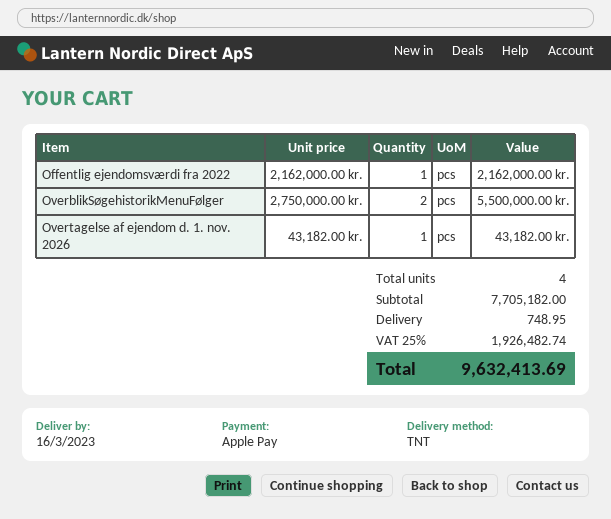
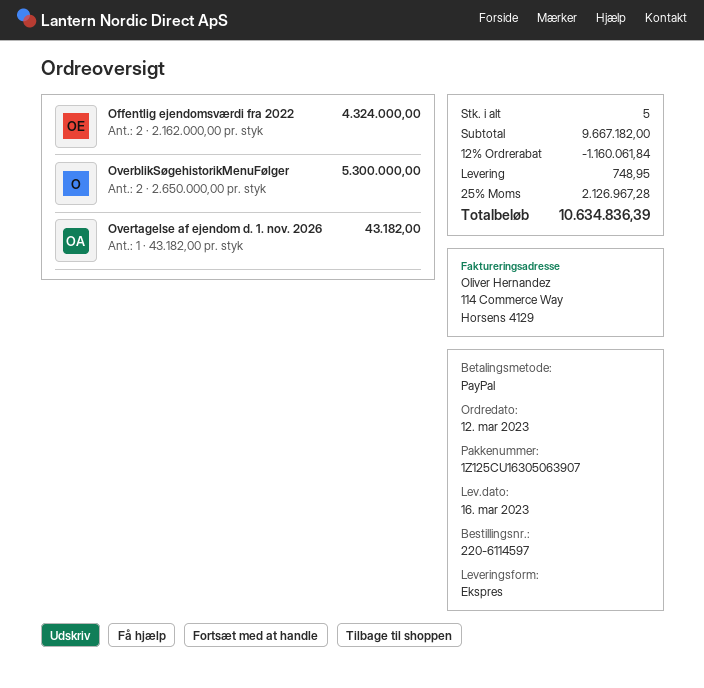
payment method: Apple Pay -> PayPal
shipping method: TNT -> express
Offentlig ejendomsværdi fra 2022: 1 x 2162000.00 = 2162000.00 -> 2 x 2162000.00 = 4324000.00
OverblikSøgehistorikMenuFølger: 2 x 2750000.00 = 5500000.00 -> 2 x 2650000.00 = 5300000.00
total quantity: 4 -> 5
subtotal: 7705182.00 -> 9667182.00
discount: none -> 12% = 1160061.84
tax: 25% = 1926482.74 -> 25% = 2126967.28
total: 9632413.69 -> 10634836.39

